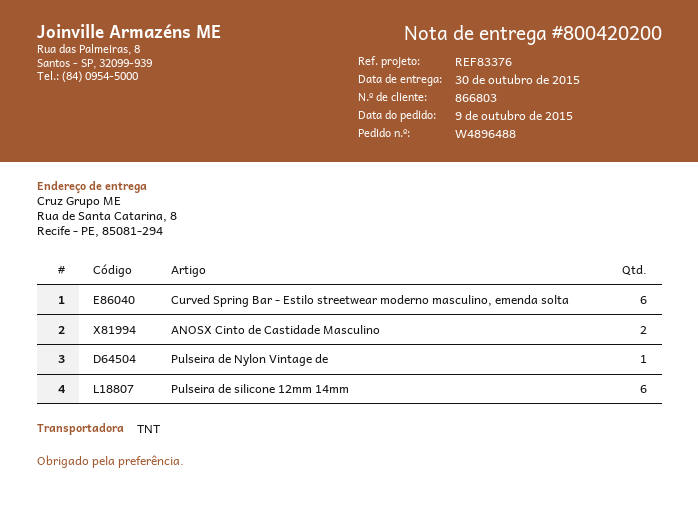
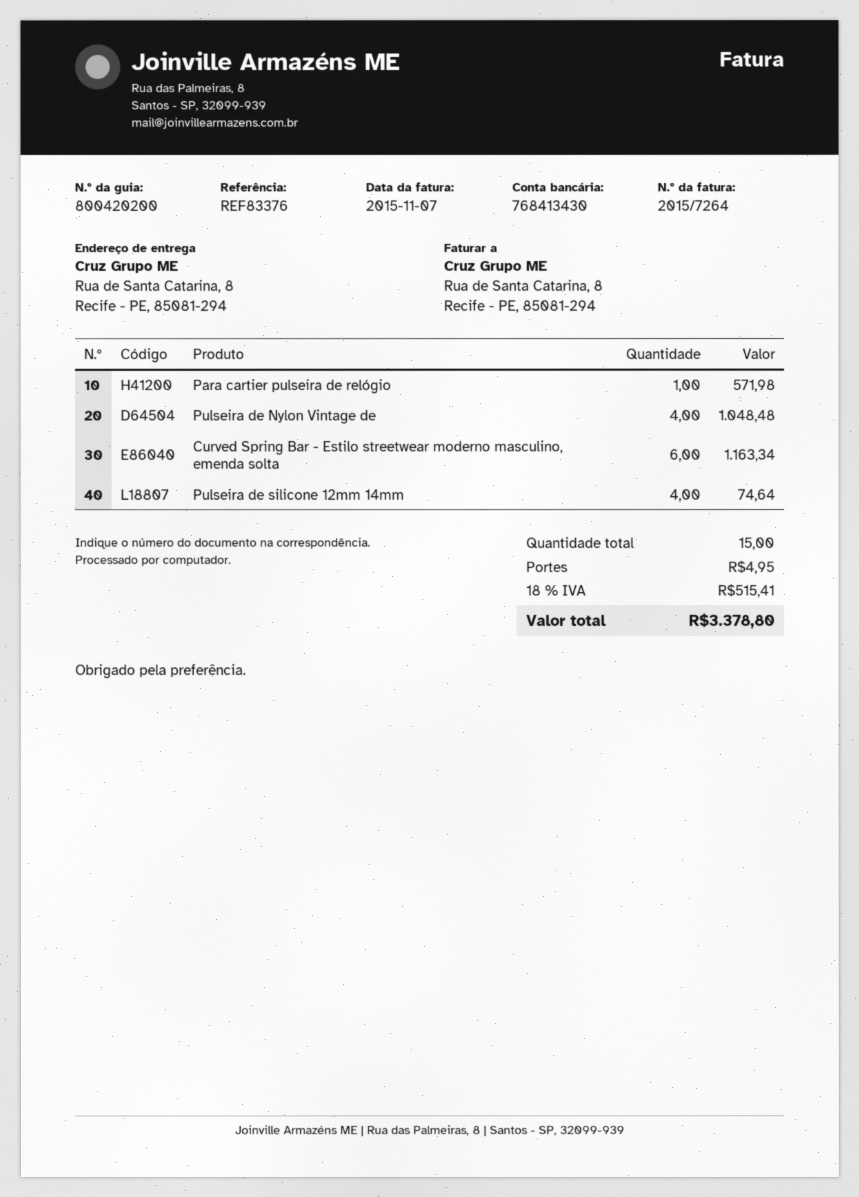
ANOSX Cinto de Castidade Masculino: 2 -> none
Pulseira de Nylon Vintage de: 1 -> 4
Pulseira de silicone 12mm 14mm: 6 -> 4
Para cartier pulseira de relógio: none -> 1

